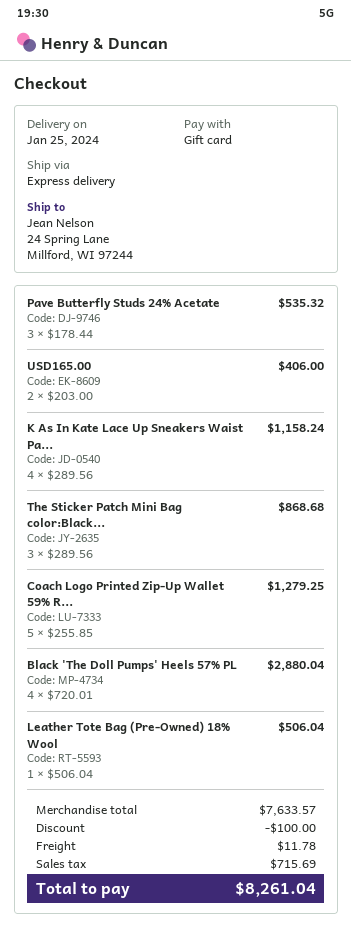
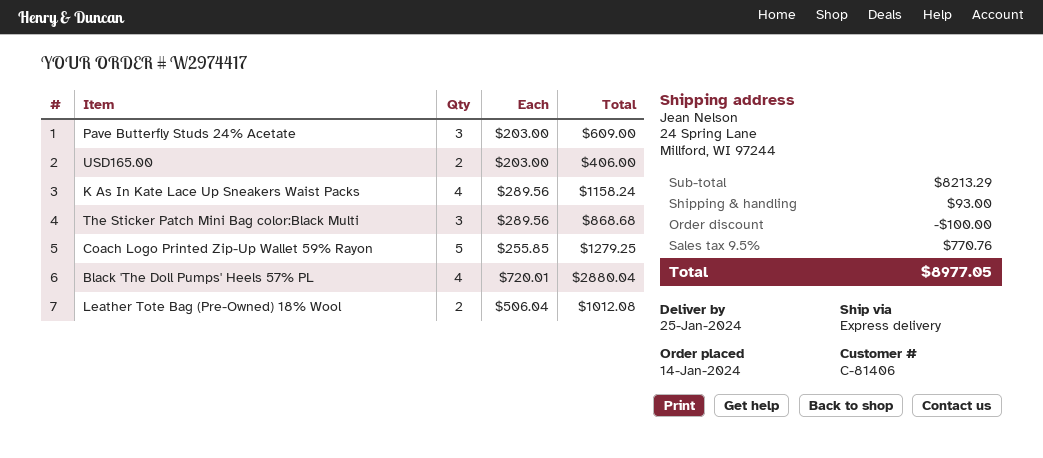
Pave Butterfly Studs 24% Acetate: 3 x 178.44 = 535.32 -> 3 x 203.00 = 609.00
Leather Tote Bag (Pre-Owned) 18% Wool: 1 x 506.04 = 506.04 -> 2 x 506.04 = 1012.08
subtotal: 7633.57 -> 8213.29
shipping: 11.78 -> 93.00
tax: 715.69 -> 770.76
total: 8261.04 -> 8977.05

